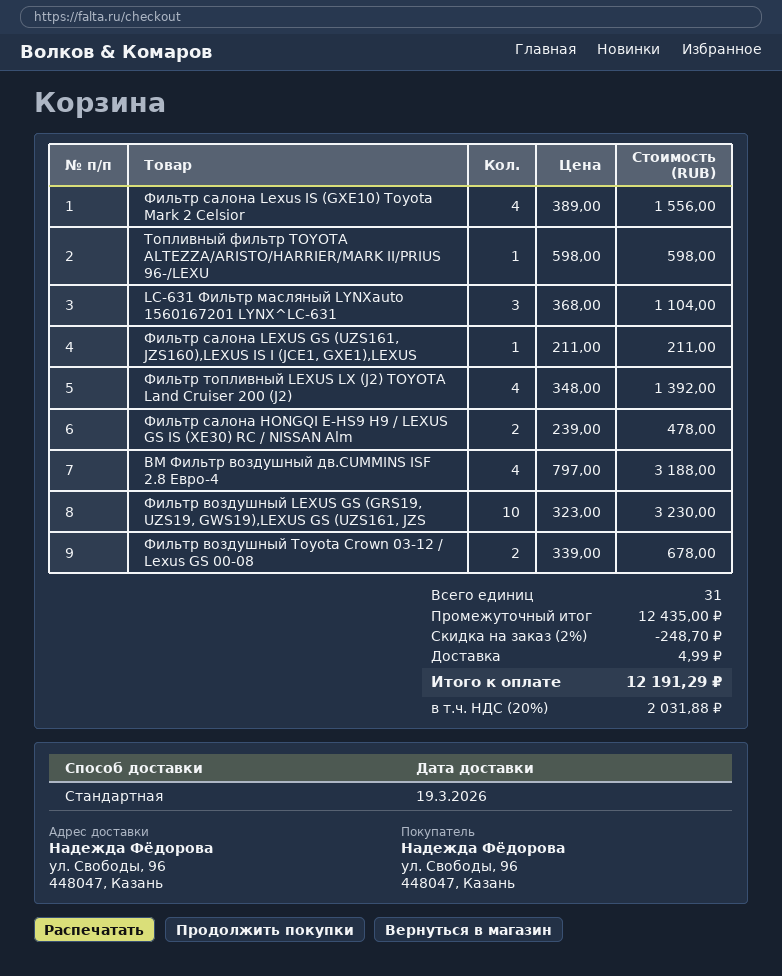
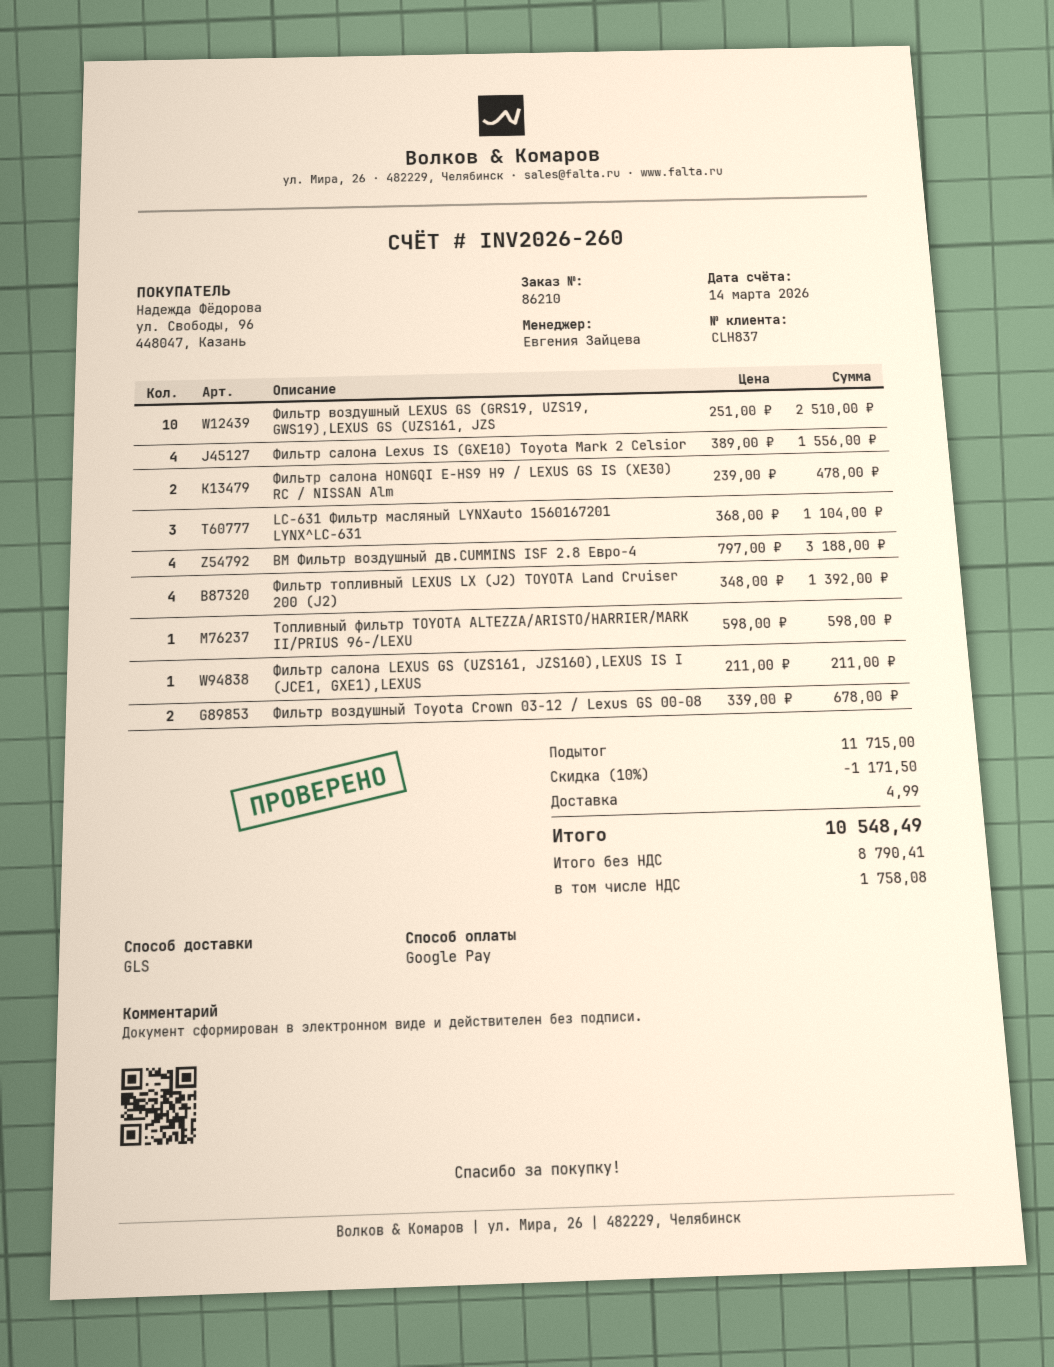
shipping method: standard -> GLS
Фильтр воздушный LEXUS GS (GRS19, UZS19, GWS19),LEXUS GS (UZS161, JZS: 10 x 323.00 = 3230.00 -> 10 x 251.00 = 2510.00
subtotal: 12435.00 -> 11715.00
discount: 2% = 248.70 -> 10% = 1171.50
tax: 2031.88 -> 1758.08
total: 12191.29 -> 10548.49

